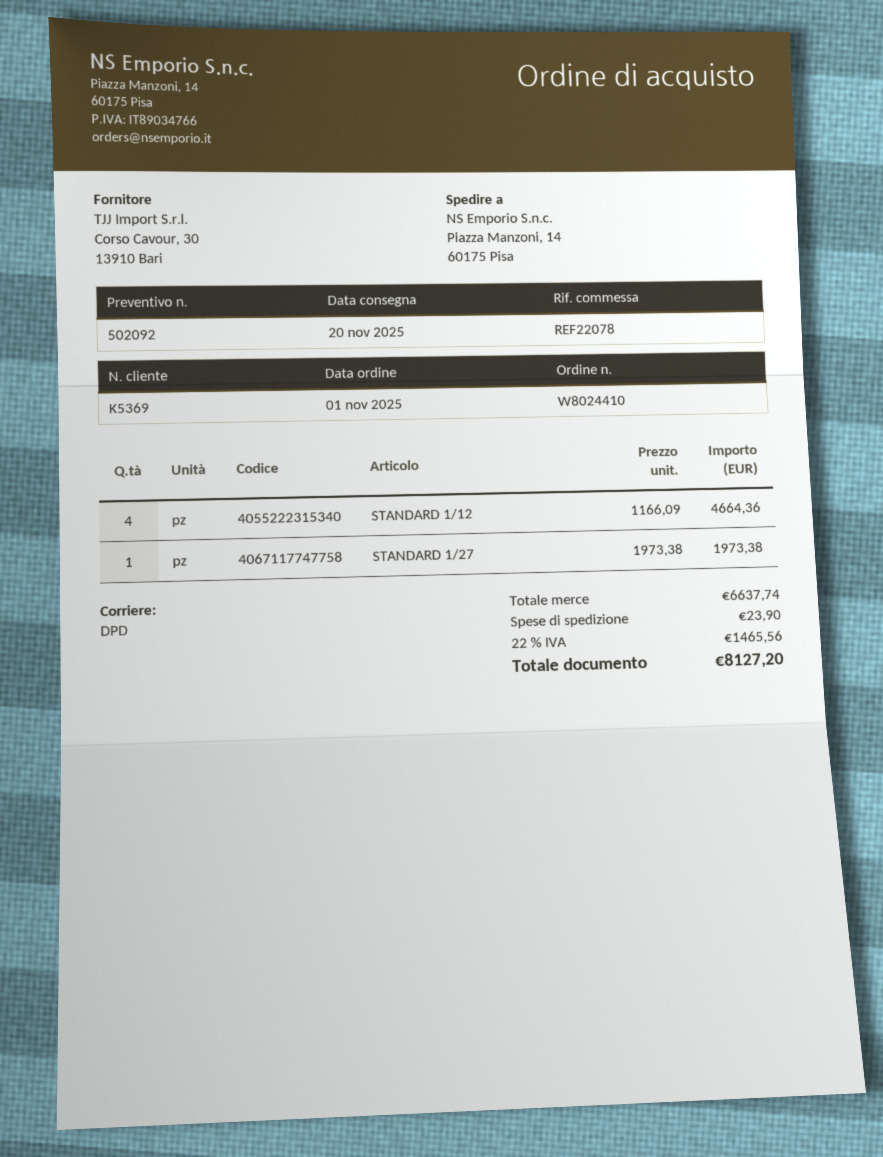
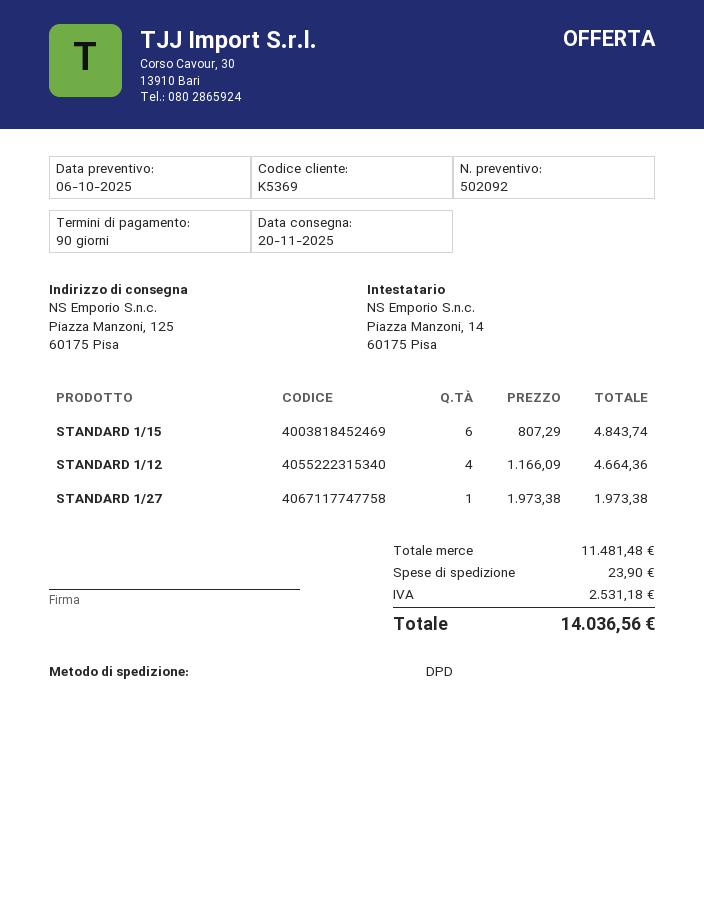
ship to: Piazza Manzoni, 14, 60175 Pisa -> Piazza Manzoni, 125, 60175 Pisa
STANDARD 1/15: none -> 6 x 807.29 = 4843.74
subtotal: 6637.74 -> 11481.48
tax: 1465.56 -> 2531.18
total: 8127.20 -> 14036.56

